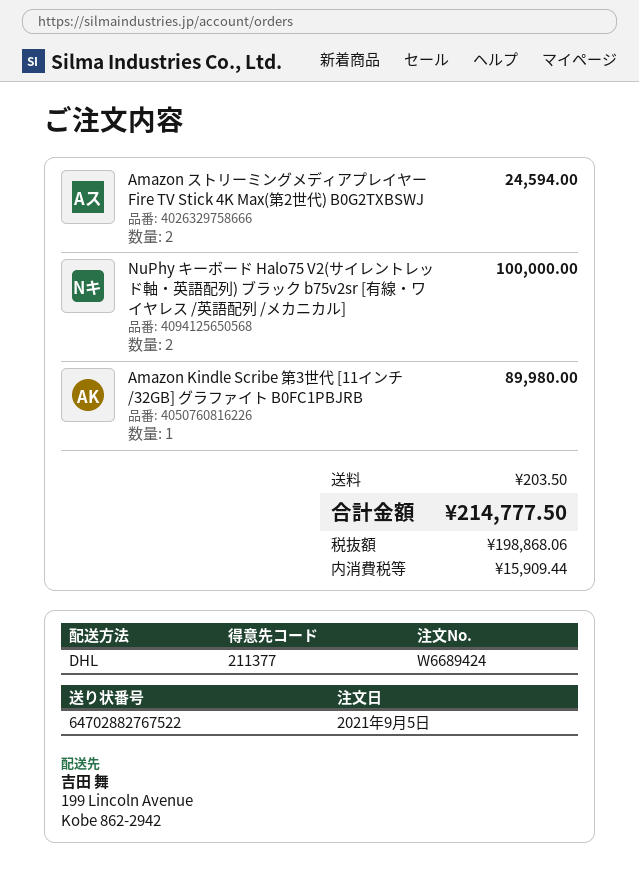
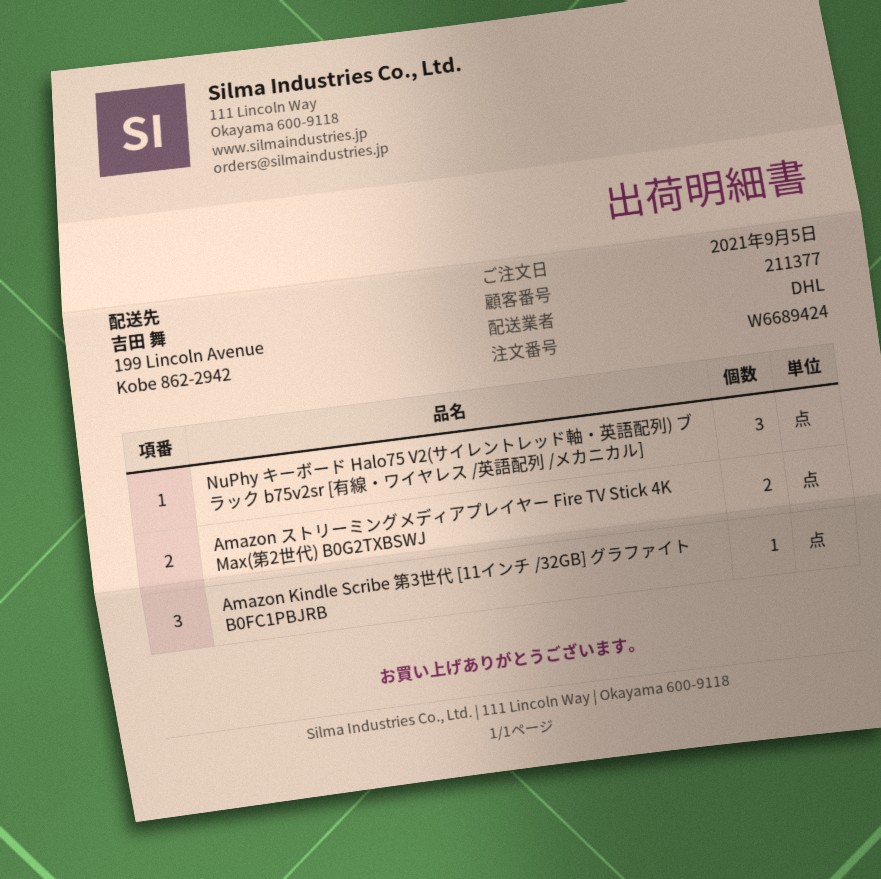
NuPhy キーボード Halo75 V2(サイレントレッド軸・英語配列) ブラック b75v2sr [有線・ワイヤレス /英語配列 /メカニカル]: 2 -> 3

